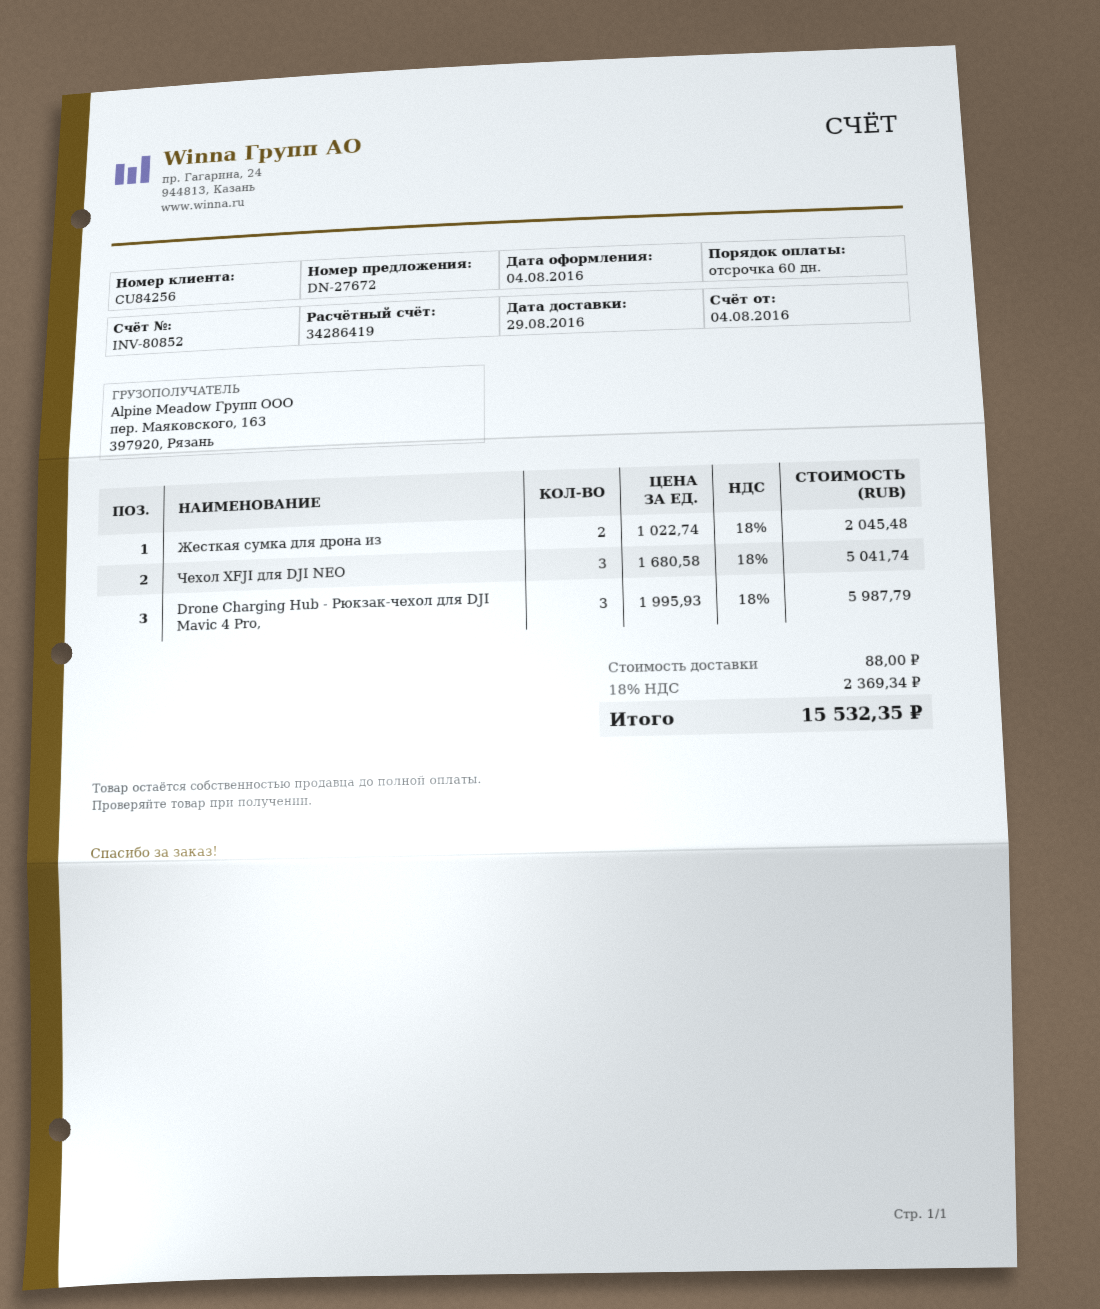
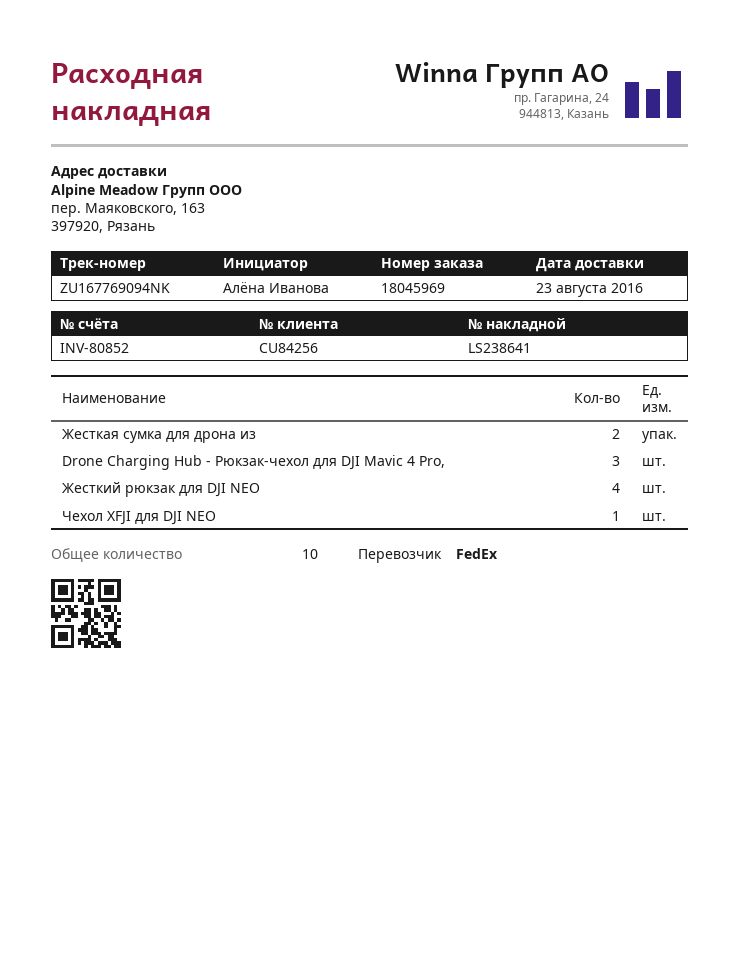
delivery date: 2016-08-29 -> 2016-08-23
Чехол XFJI для DJI NEO: 3 -> 1
Жесткий рюкзак для DJI NEO: none -> 4

